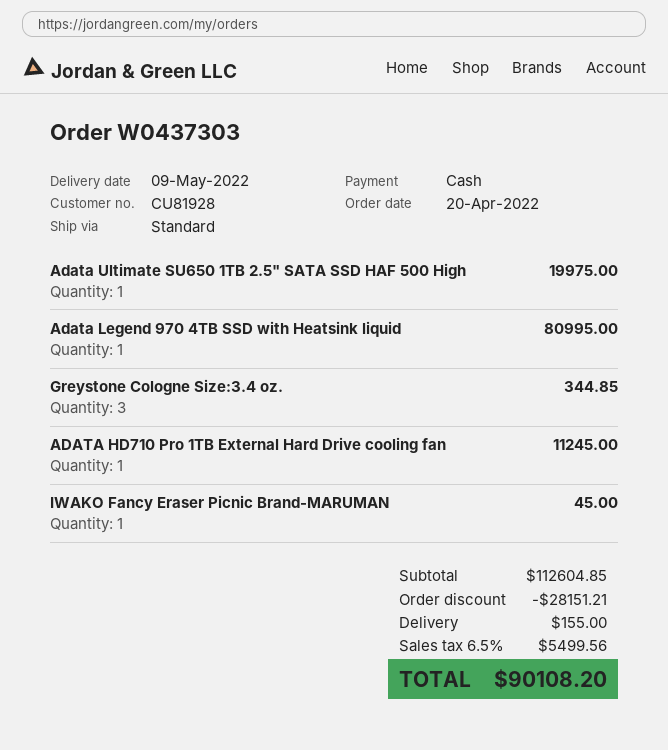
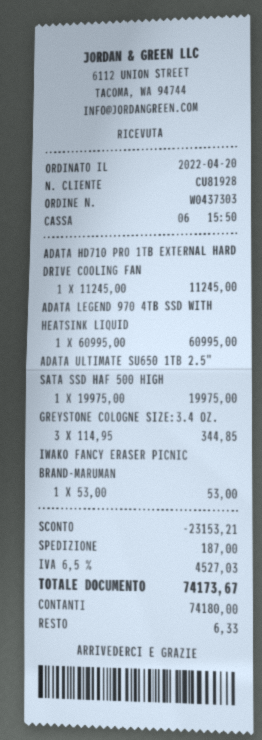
Adata Legend 970 4TB SSD with Heatsink liquid: 1 for 80995.00 -> 1 for 60995.00
IWAKO Fancy Eraser Picnic Brand-MARUMAN: 1 for 45.00 -> 1 for 53.00
discount: 28151.21 -> 23153.21
shipping: 155.00 -> 187.00
tax: 6.5% = 5499.56 -> 6.5% = 4527.03
total: 90108.20 -> 74173.67

